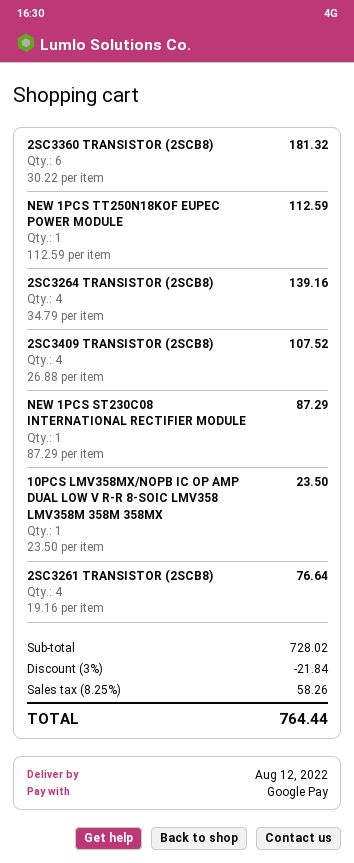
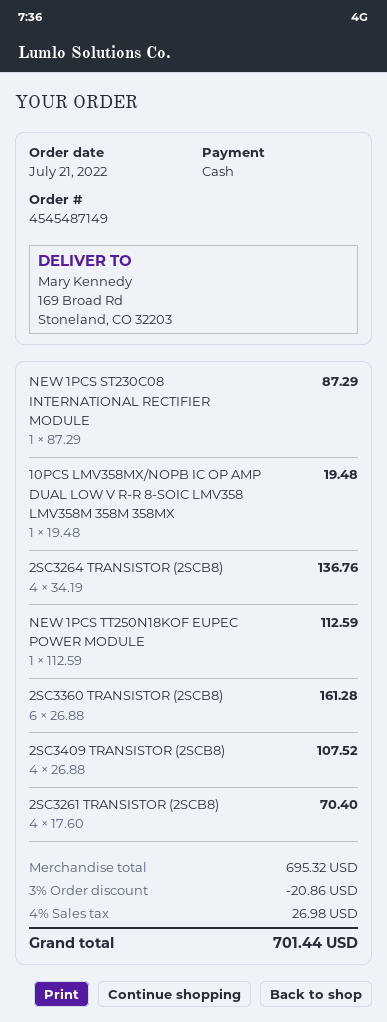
payment method: Google Pay -> cash
2SC3360 TRANSISTOR (2SCB8): 6 x 30.22 = 181.32 -> 6 x 26.88 = 161.28
2SC3264 TRANSISTOR (2SCB8): 4 x 34.79 = 139.16 -> 4 x 34.19 = 136.76
10PCS LMV358MX/NOPB IC OP AMP DUAL LOW V R-R 8-SOIC LMV358 LMV358M 358M 358MX: 1 x 23.50 = 23.50 -> 1 x 19.48 = 19.48
2SC3261 TRANSISTOR (2SCB8): 4 x 19.16 = 76.64 -> 4 x 17.60 = 70.40
subtotal: 728.02 -> 695.32
discount: 3% = 21.84 -> 3% = 20.86
tax: 8.25% = 58.26 -> 4% = 26.98
total: 764.44 -> 701.44

